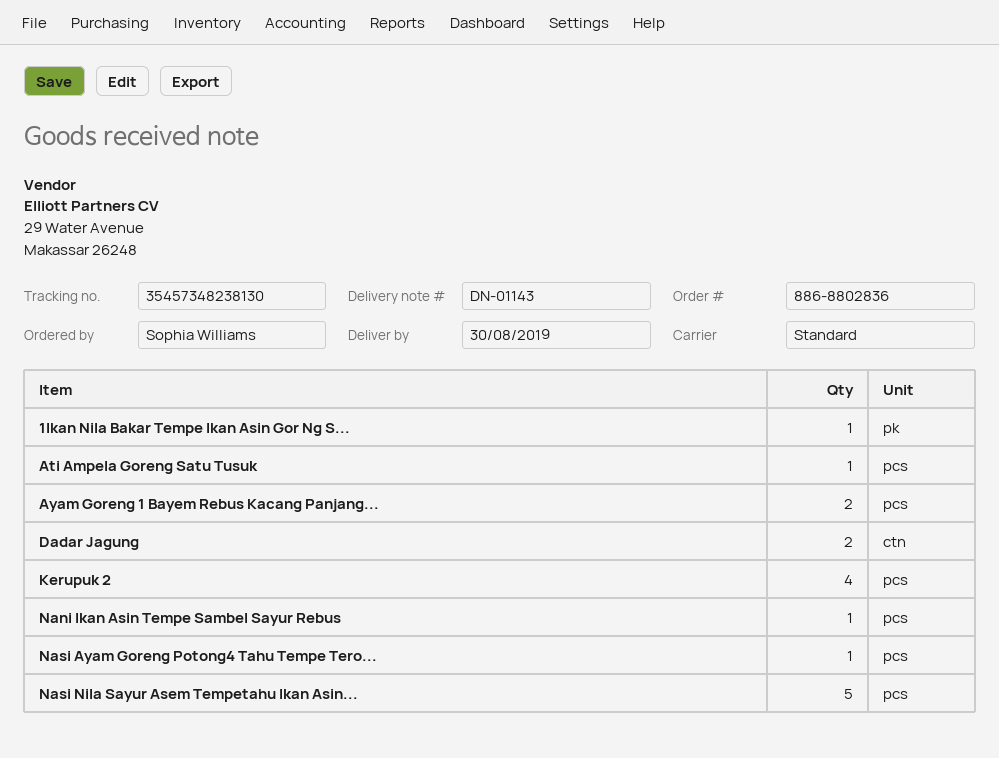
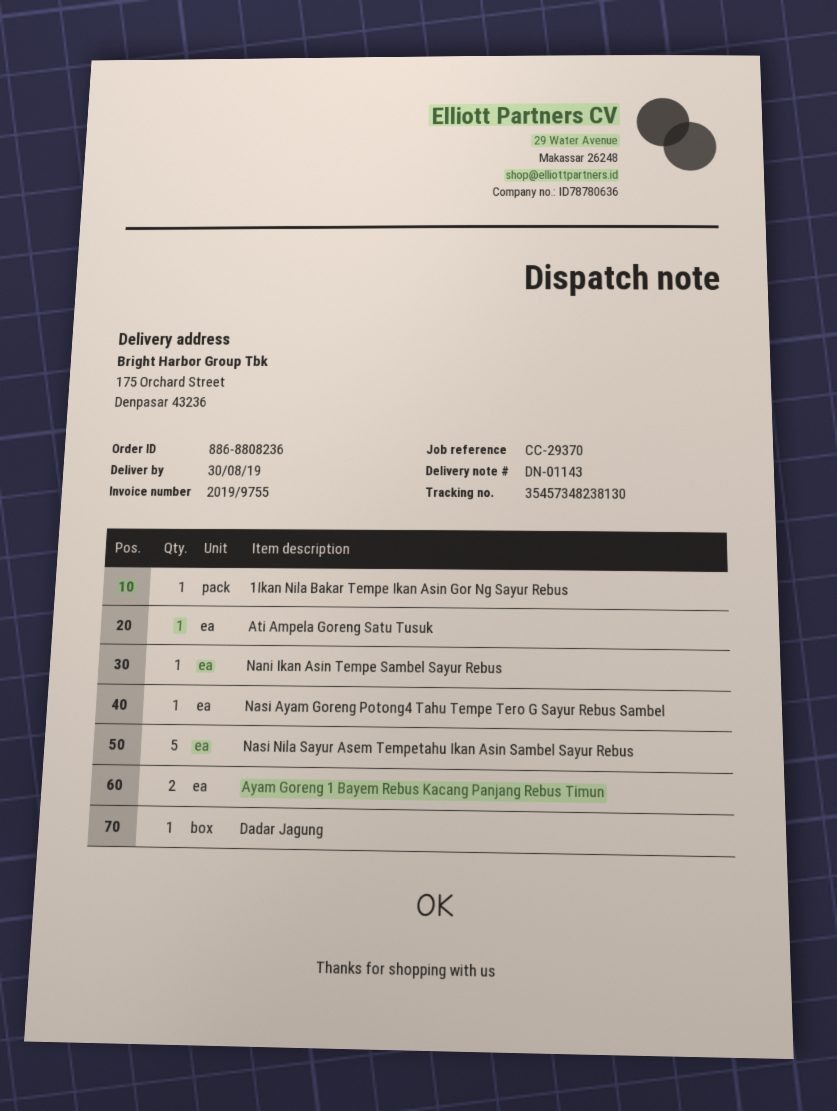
order number: 886-8802836 -> 886-8808236
Dadar Jagung: 2 -> 1
Kerupuk 2: 4 -> none

